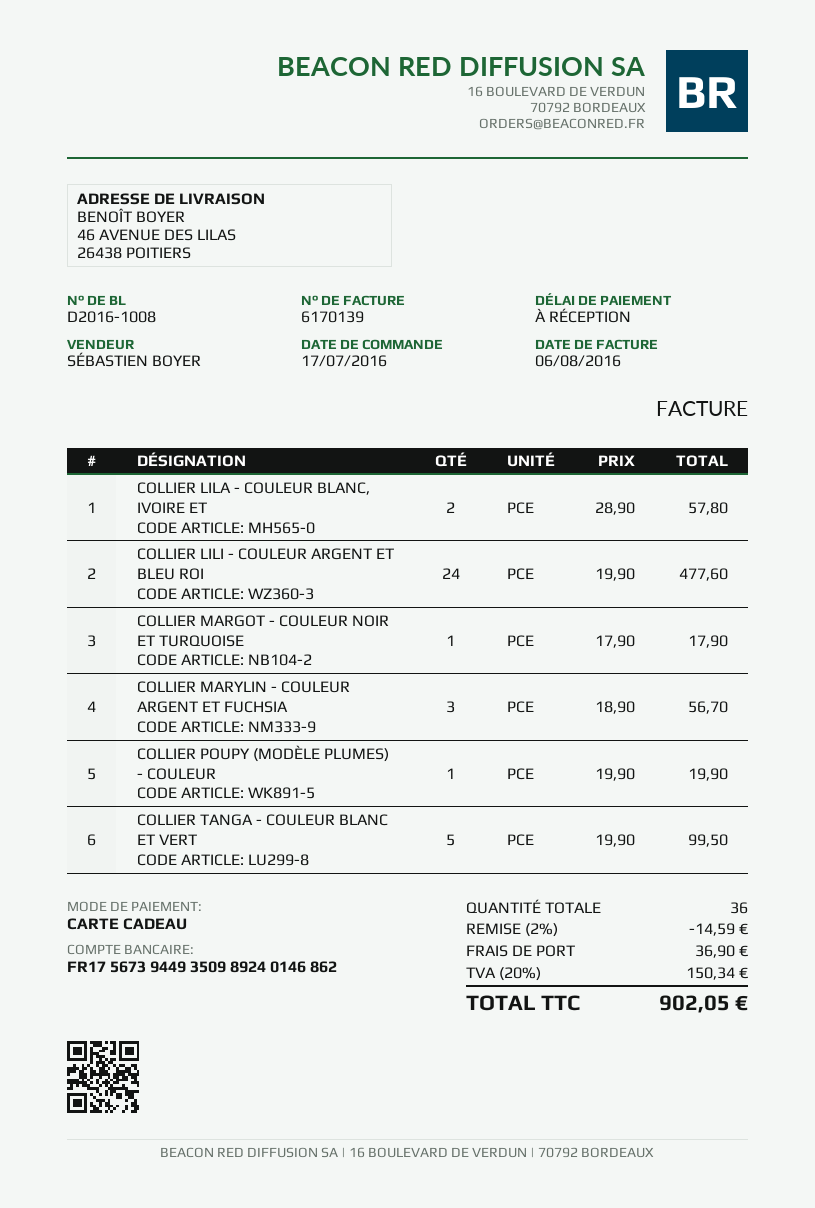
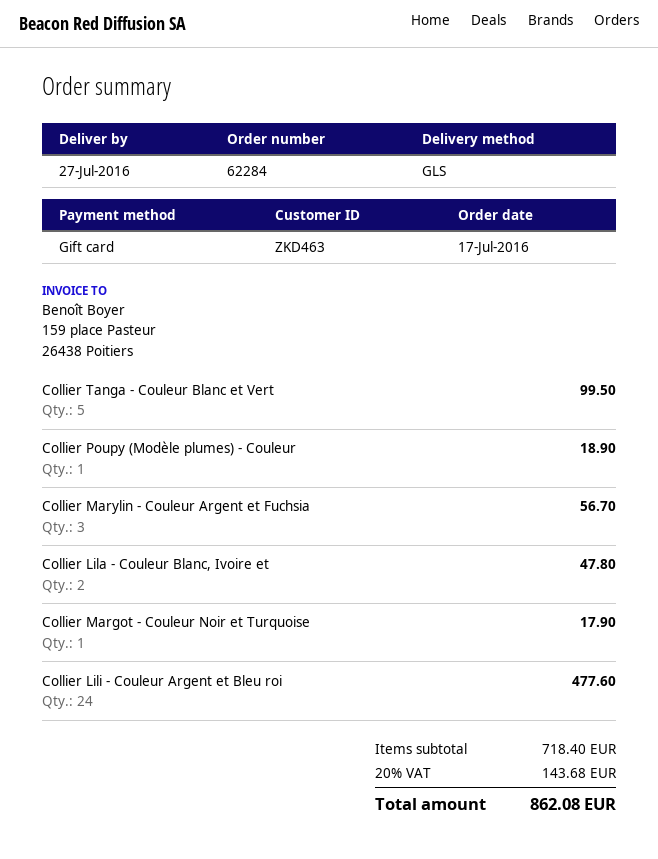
COLLIER LILA - COULEUR BLANC, IVOIRE ET: 2 for 57.80 -> 2 for 47.80
COLLIER POUPY (MODÈLE PLUMES) - COULEUR: 1 for 19.90 -> 1 for 18.90
discount: 2% = 14.59 -> none
shipping: 36.90 -> none
tax: 20% = 150.34 -> 20% = 143.68
total: 902.05 -> 862.08

